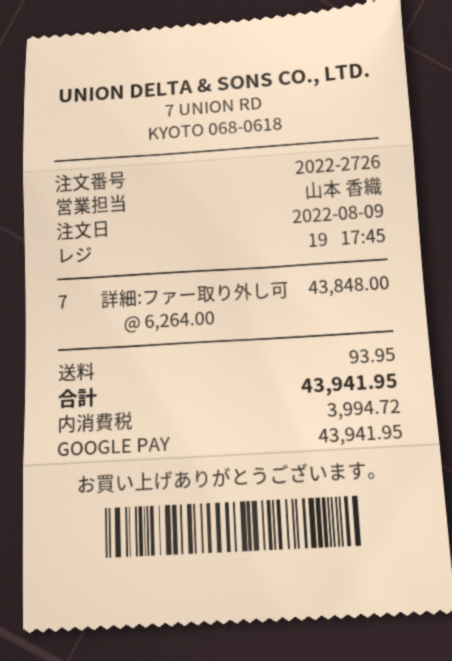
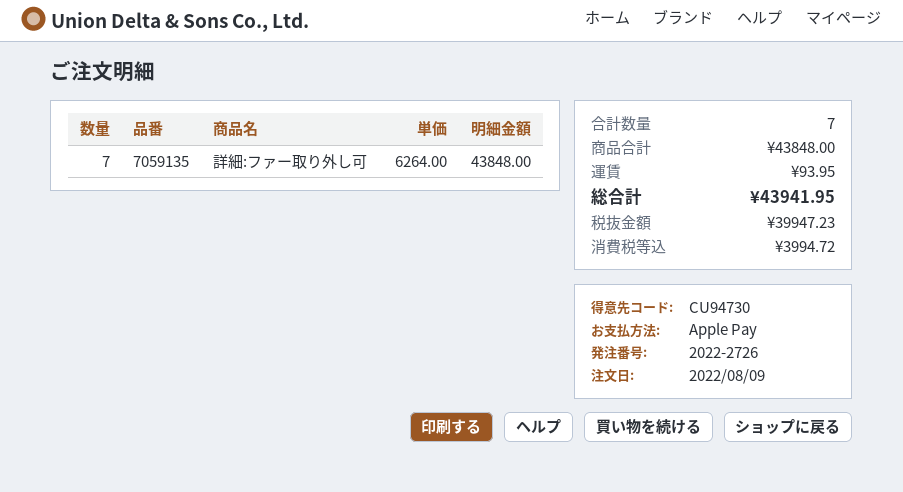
payment method: Google Pay -> Apple Pay

